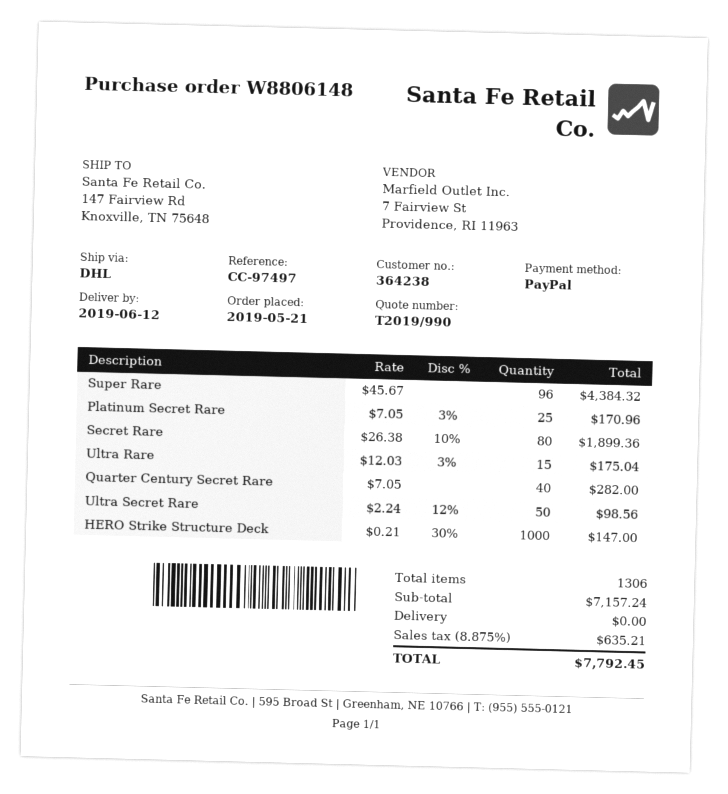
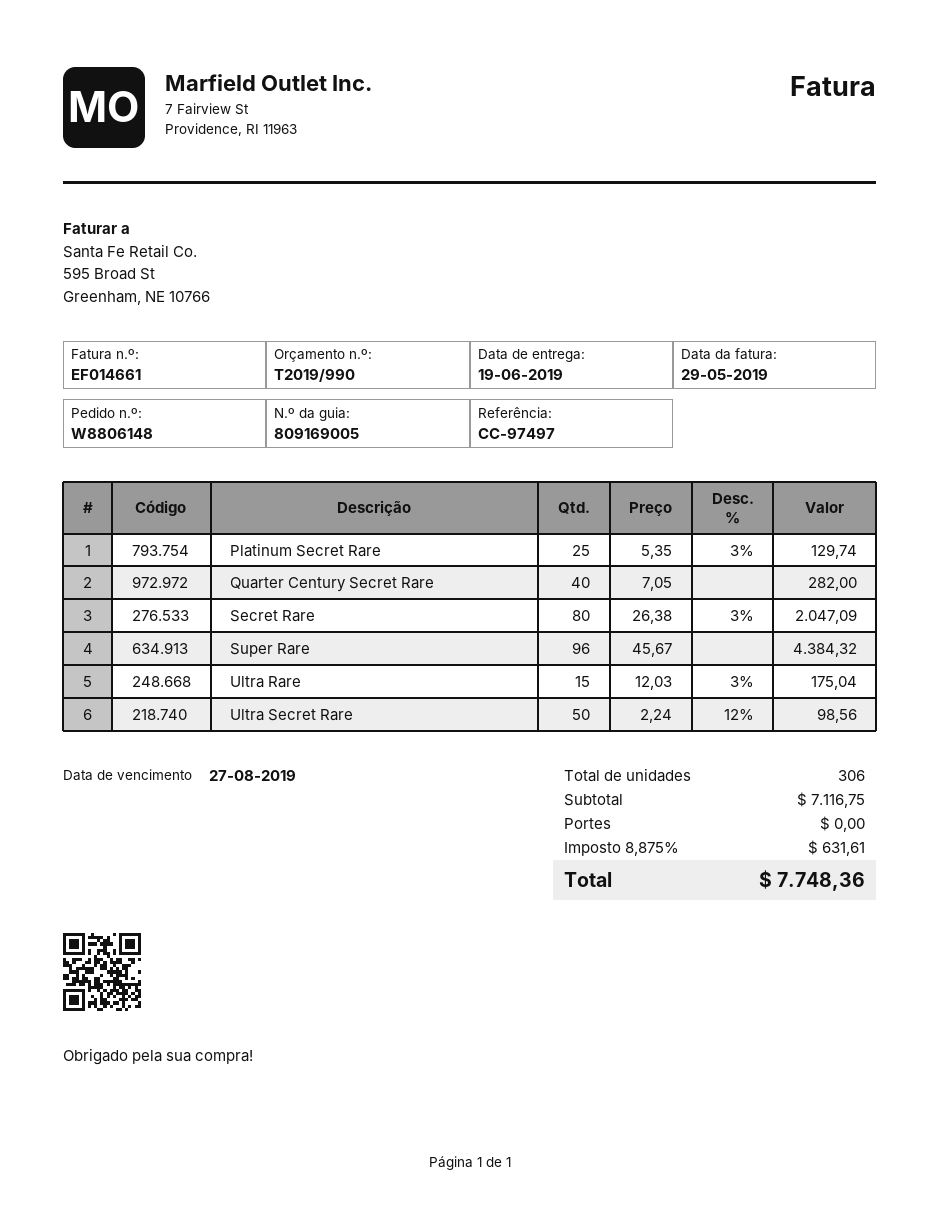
delivery date: 2019-06-12 -> 2019-06-19
Platinum Secret Rare: 25 x 7.05 - 3% = 170.96 -> 25 x 5.35 - 3% = 129.74
Secret Rare: 80 x 26.38 - 10% = 1899.36 -> 80 x 26.38 - 3% = 2047.09
HERO Strike Structure Deck: 1000 x 0.21 - 30% = 147.00 -> none
total quantity: 1306 -> 306
subtotal: 7157.24 -> 7116.75
tax: 8.875% = 635.21 -> 8.875% = 631.61
total: 7792.45 -> 7748.36

